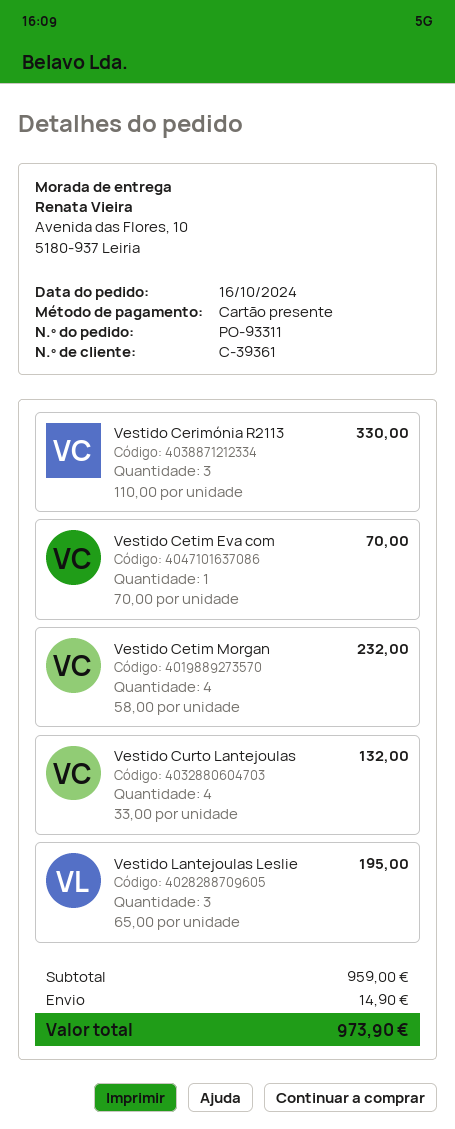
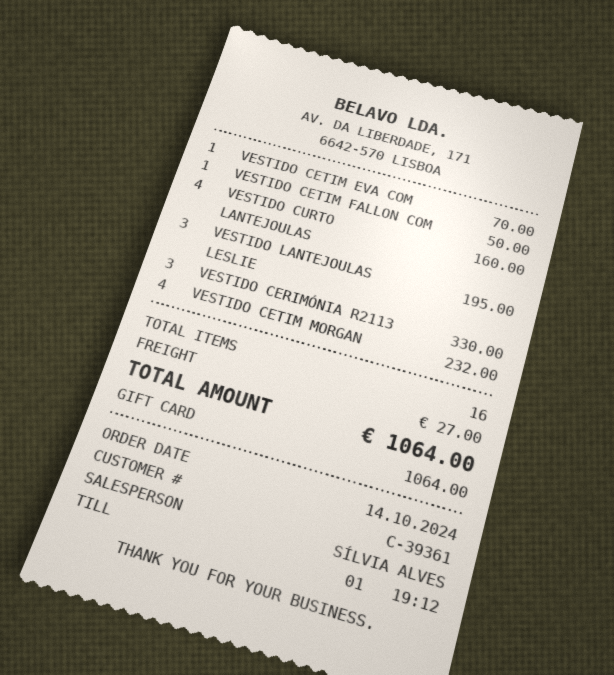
order date: 2024-10-16 -> 2024-10-14
Vestido Curto Lantejoulas: 4 for 132.00 -> 4 for 160.00
VESTIDO CETIM FALLON COM: none -> 1 for 50.00
shipping: 14.90 -> 27.00
total: 973.90 -> 1064.00

